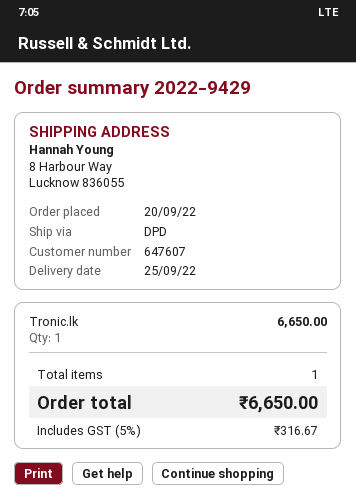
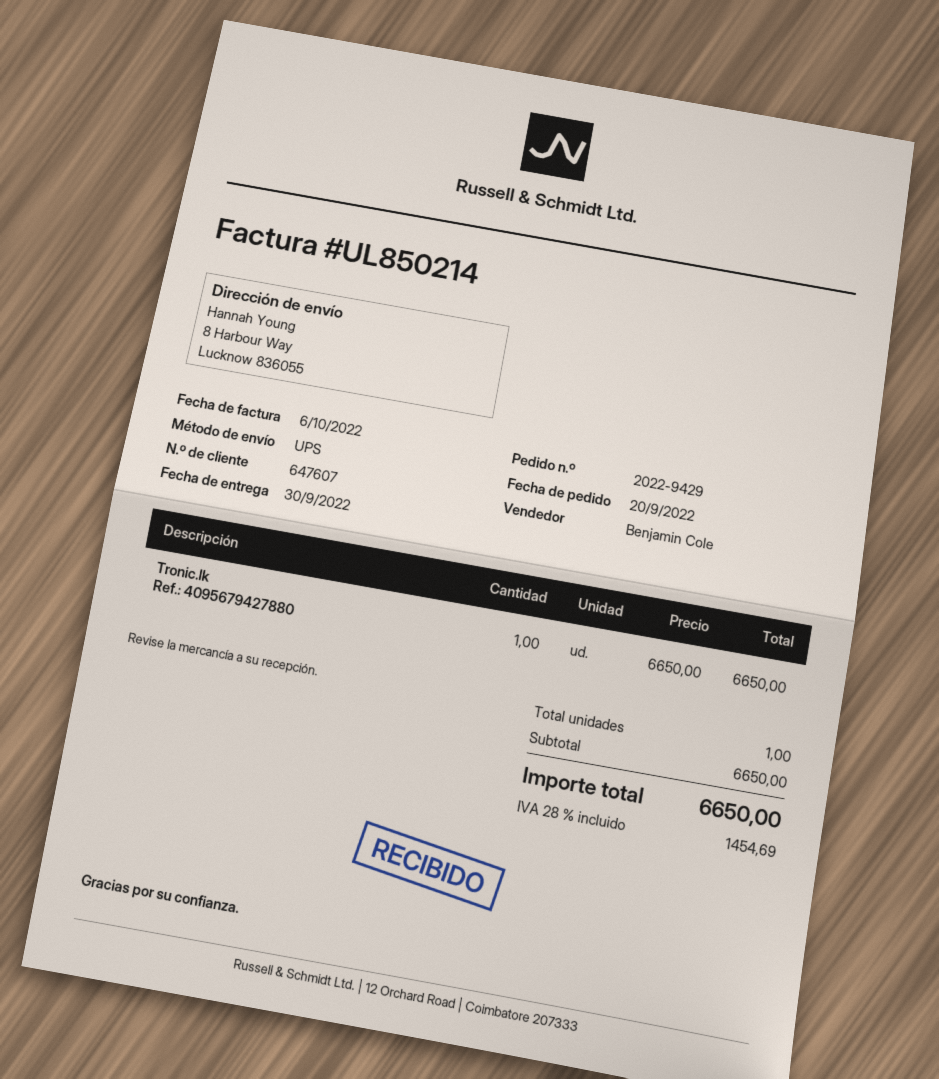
delivery date: 2022-09-25 -> 2022-09-30
shipping method: DPD -> UPS
tax: 5% = 316.67 -> 28% = 1454.69

